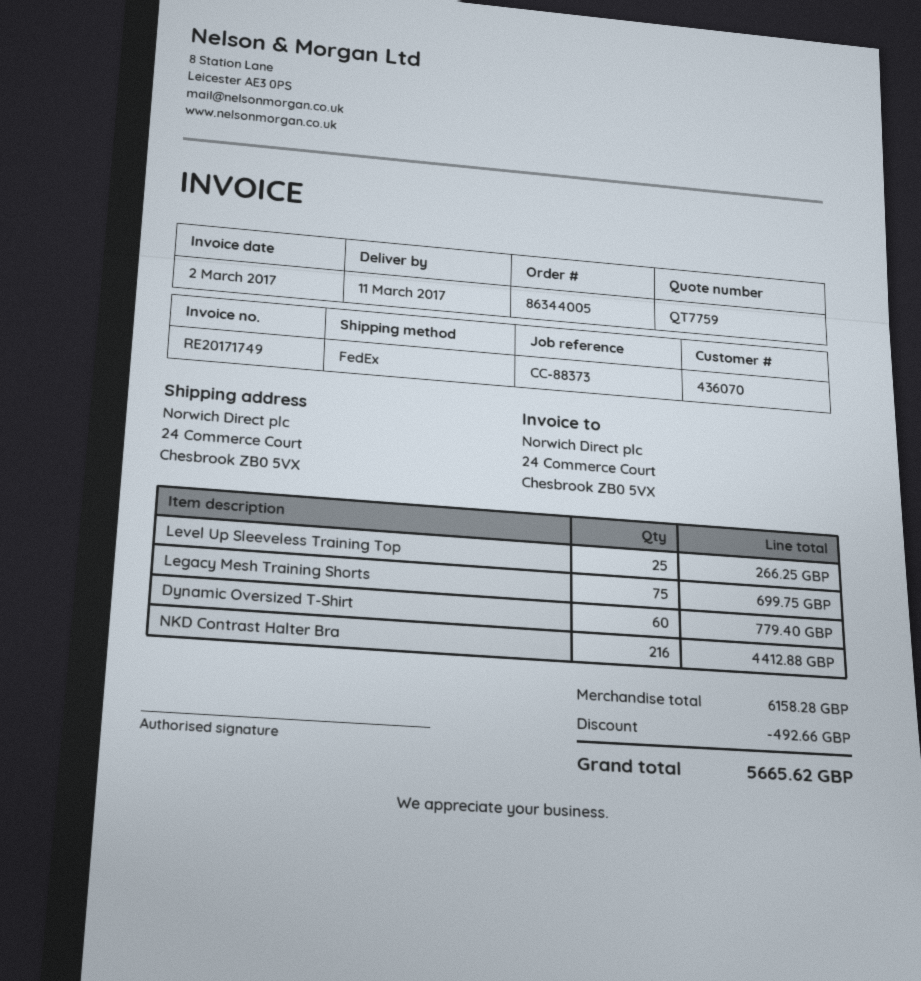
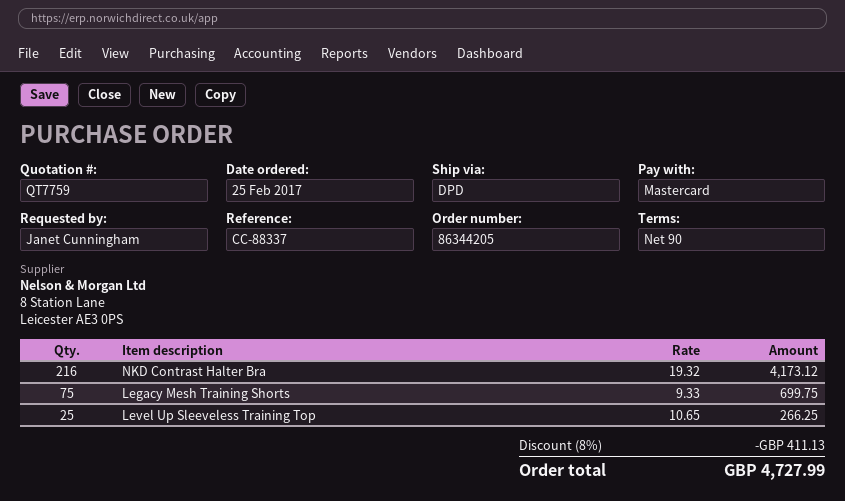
order number: 86344005 -> 86344205
reference: CC-88373 -> CC-88337
shipping method: FedEx -> DPD
Dynamic Oversized T-Shirt: 60 for 779.40 -> none
NKD Contrast Halter Bra: 216 for 4412.88 -> 216 for 4173.12
discount: 492.66 -> 411.13
total: 5665.62 -> 4727.99

